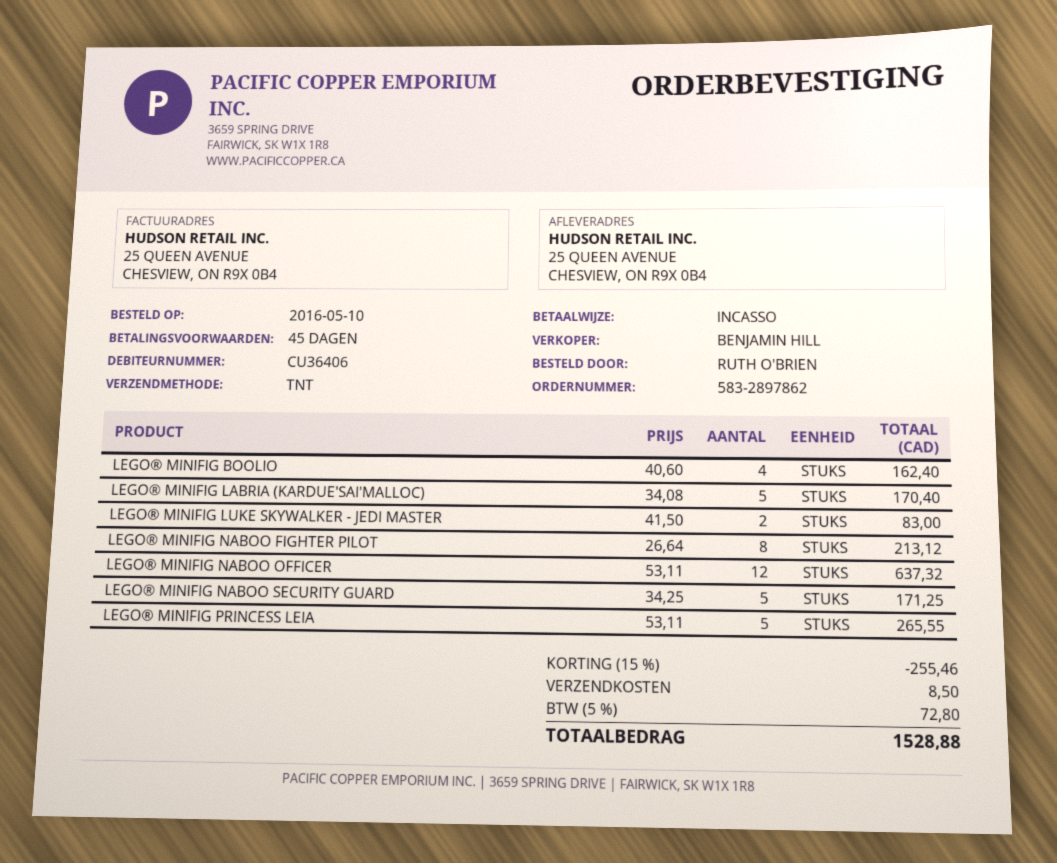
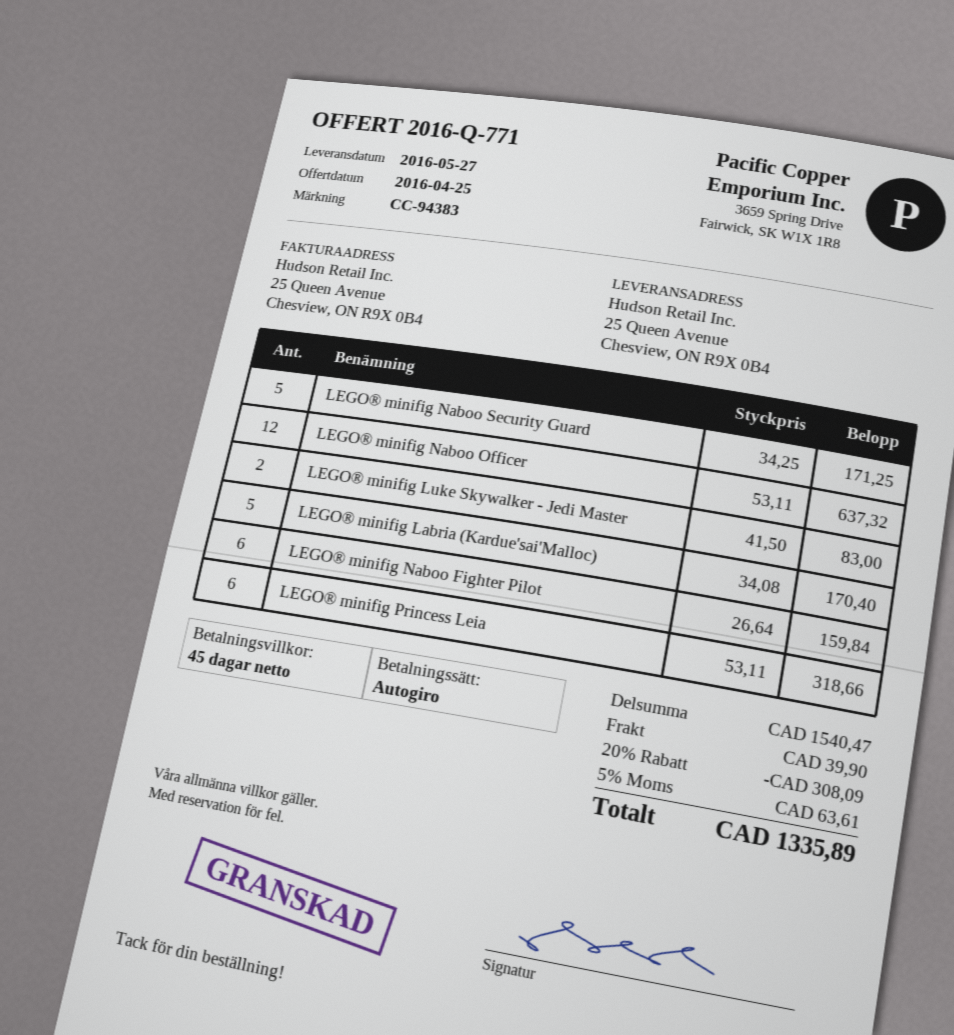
LEGO® MINIFIG BOOLIO: 4 x 40.60 = 162.40 -> none
LEGO® MINIFIG NABOO FIGHTER PILOT: 8 x 26.64 = 213.12 -> 6 x 26.64 = 159.84
LEGO® MINIFIG PRINCESS LEIA: 5 x 53.11 = 265.55 -> 6 x 53.11 = 318.66
discount: 15% = 255.46 -> 20% = 308.09
shipping: 8.50 -> 39.90
tax: 5% = 72.80 -> 5% = 63.61
total: 1528.88 -> 1335.89

